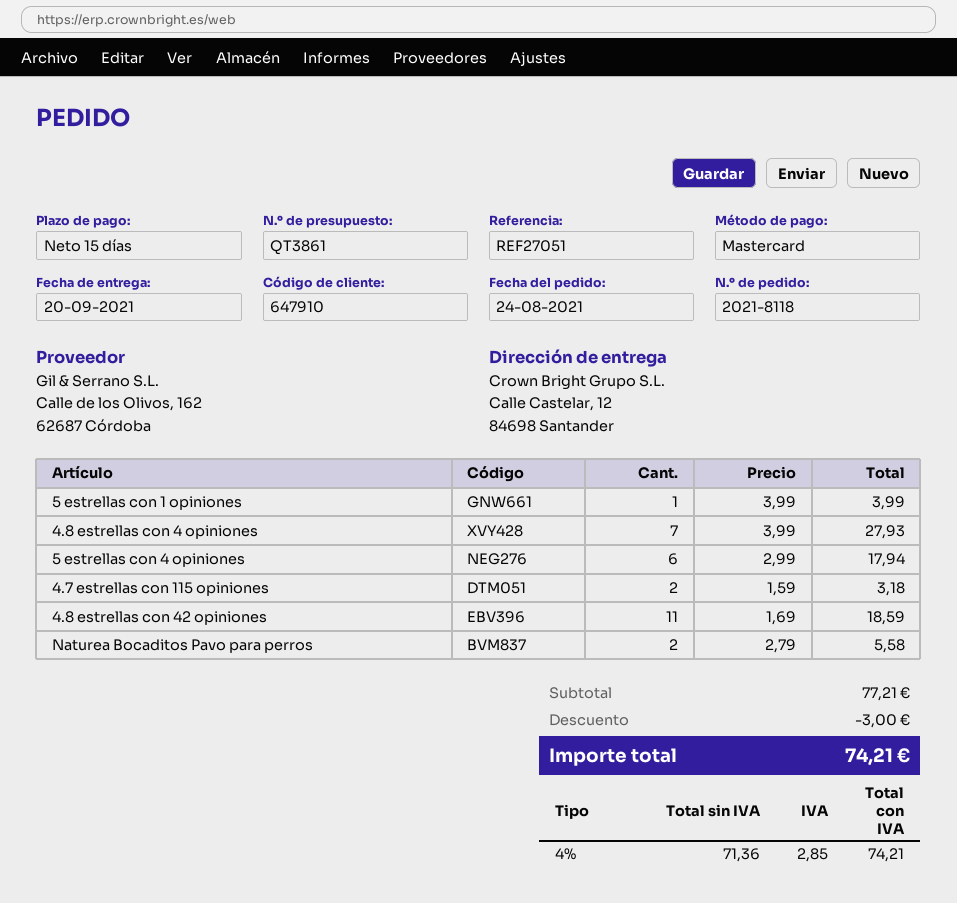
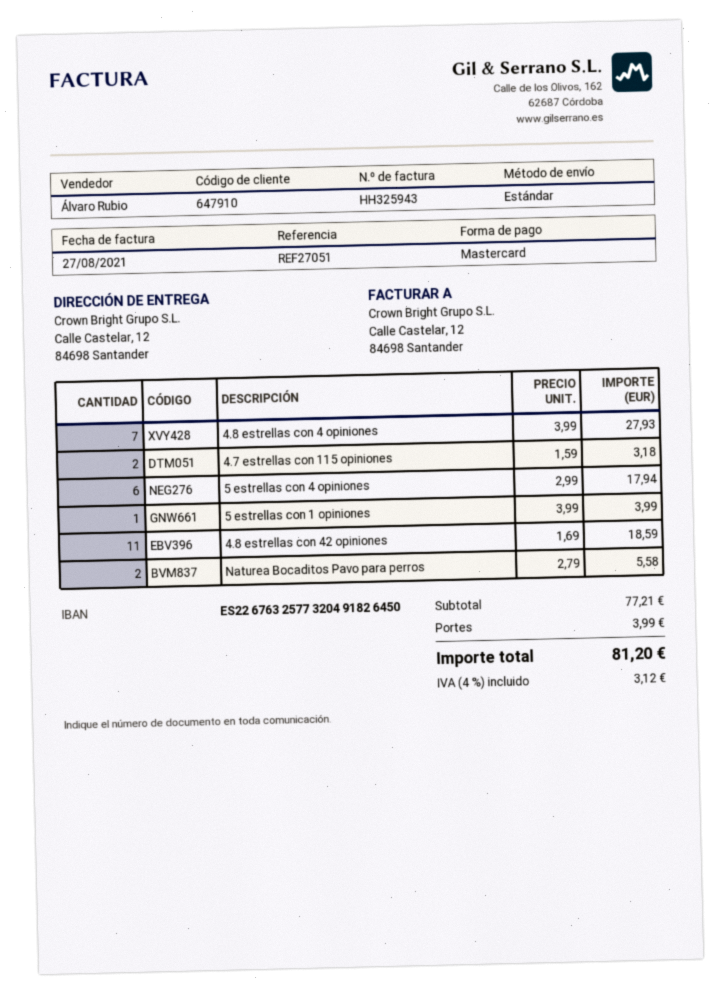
discount: 3.00 -> none
shipping: none -> 3.99
tax: 4% = 2.85 -> 4% = 3.12
total: 74.21 -> 81.20

